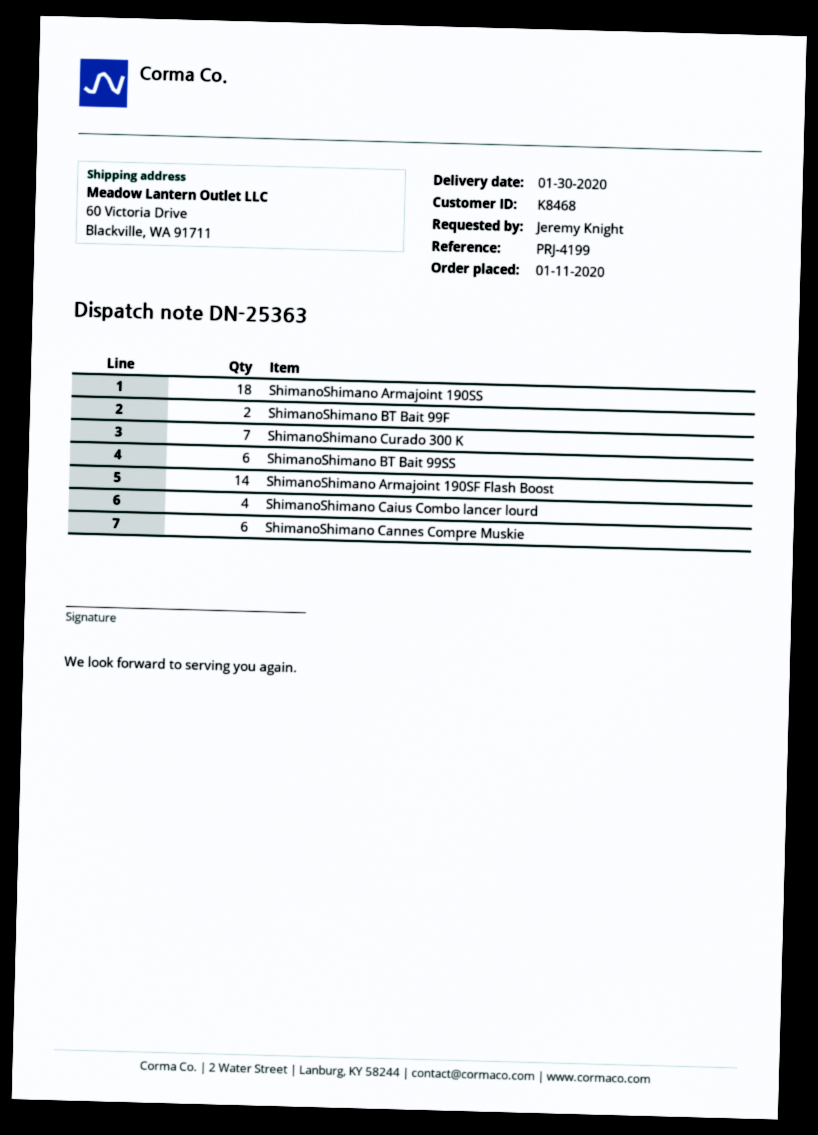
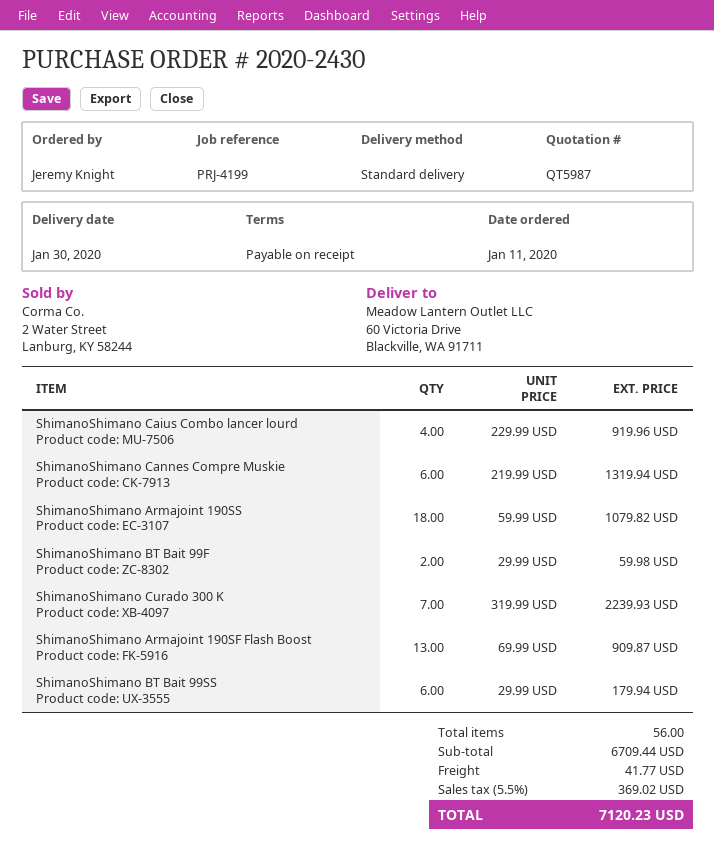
ShimanoShimano Armajoint 190SF Flash Boost: 14 -> 13

